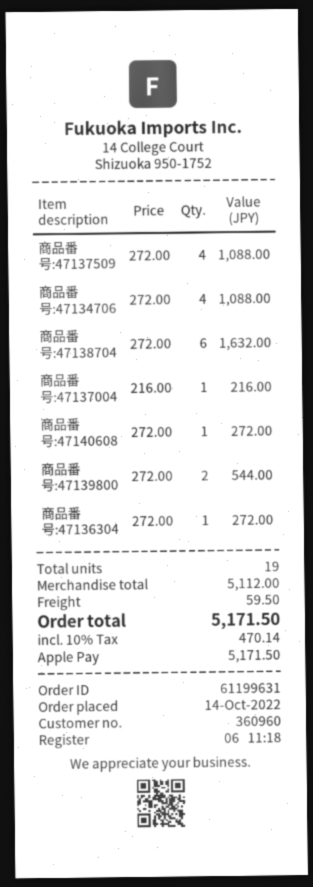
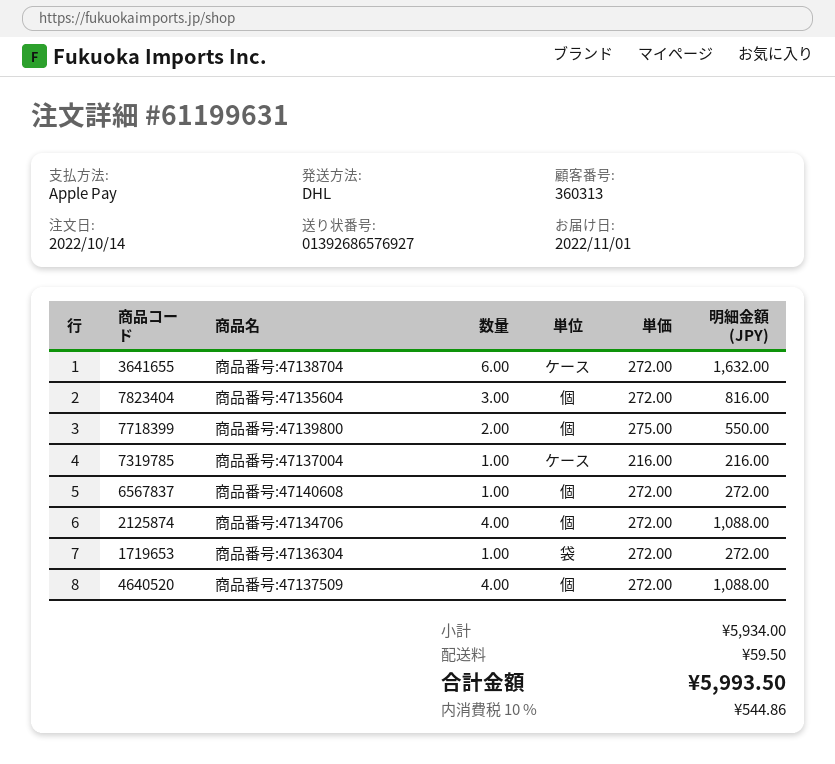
customer number: 360960 -> 360313
商品番号:47139800: 2 x 272.00 = 544.00 -> 2 x 275.00 = 550.00
商品番号:47135604: none -> 3 x 272.00 = 816.00
subtotal: 5112.00 -> 5934.00
tax: 10% = 470.14 -> 10% = 544.86
total: 5171.50 -> 5993.50

